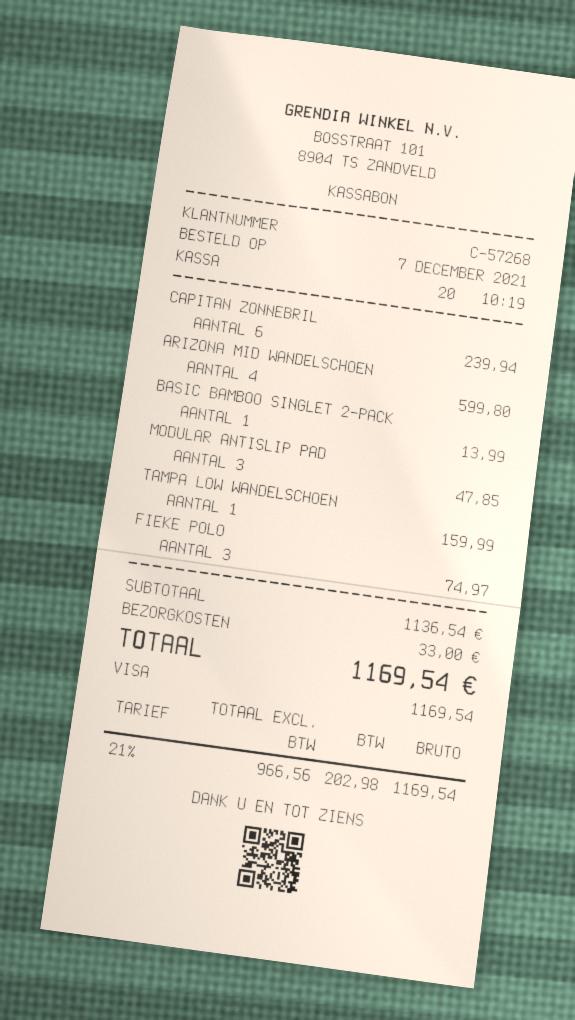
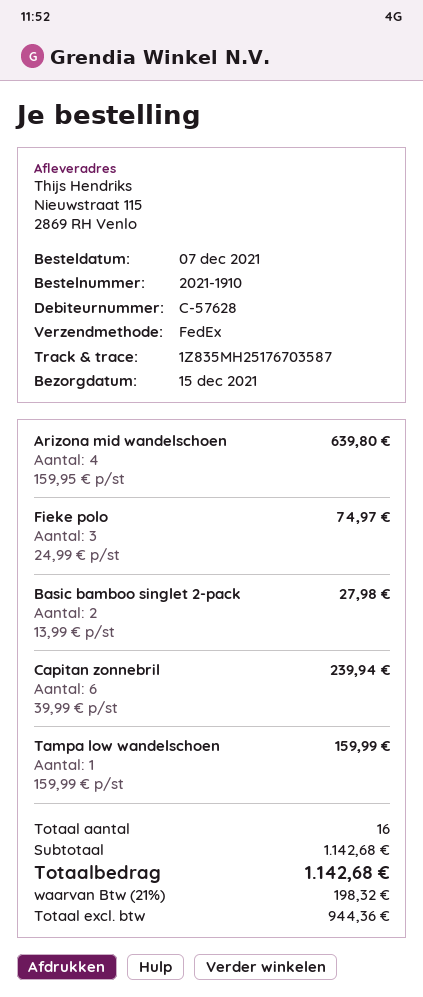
customer number: C-57268 -> C-57628
ARIZONA MID WANDELSCHOEN: 4 for 599.80 -> 4 for 639.80
BASIC BAMBOO SINGLET 2-PACK: 1 for 13.99 -> 2 for 27.98
MODULAR ANTISLIP PAD: 3 for 47.85 -> none
subtotal: 1136.54 -> 1142.68
shipping: 33.00 -> none
net: 966.56 -> 944.36
tax: 21% = 202.98 -> 21% = 198.32
total: 1169.54 -> 1142.68

